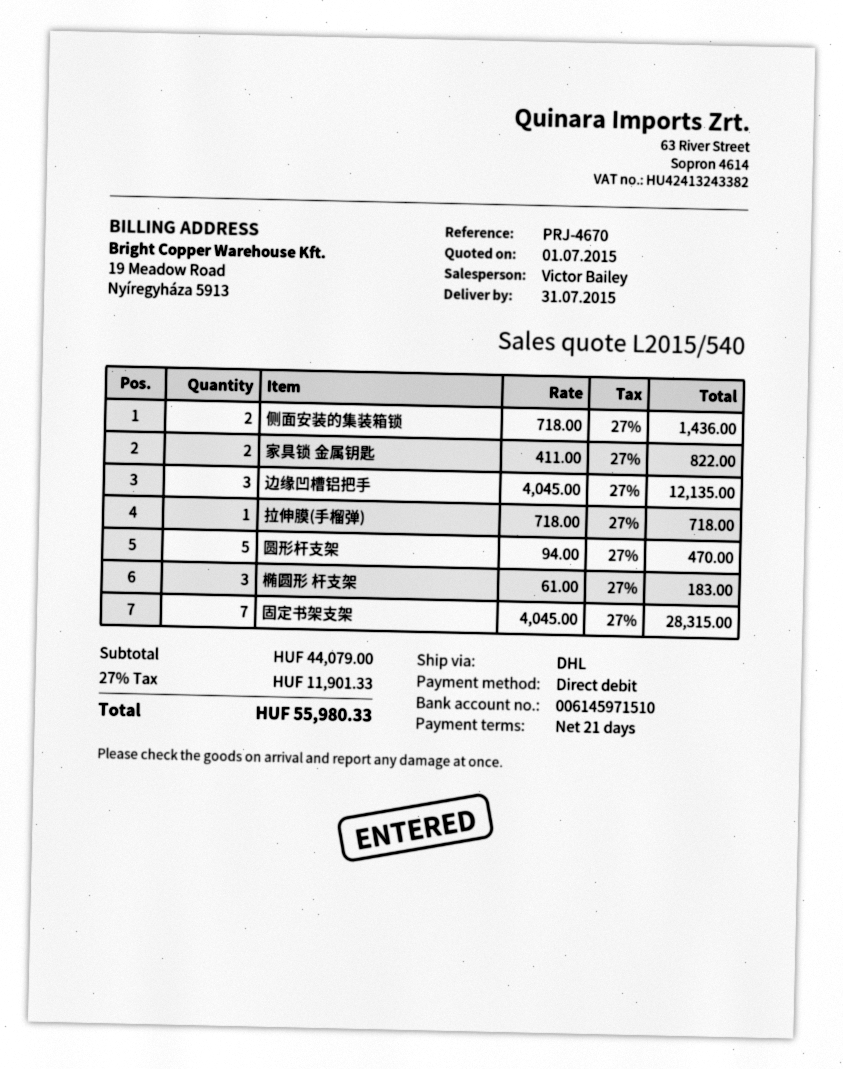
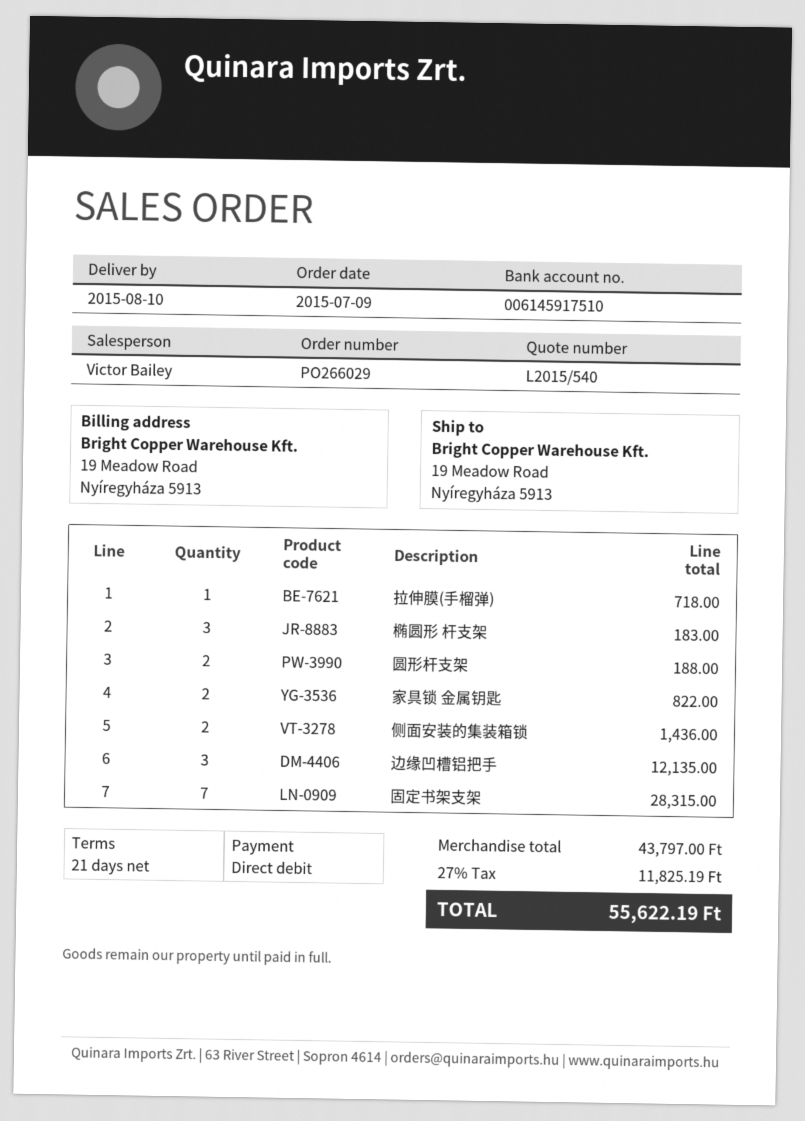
delivery date: 2015-07-31 -> 2015-08-10
bank account: 006145971510 -> 006145917510
圆形杆支架: 5 for 470.00 -> 2 for 188.00
subtotal: 44079.00 -> 43797.00
tax: 27% = 11901.33 -> 27% = 11825.19
total: 55980.33 -> 55622.19

